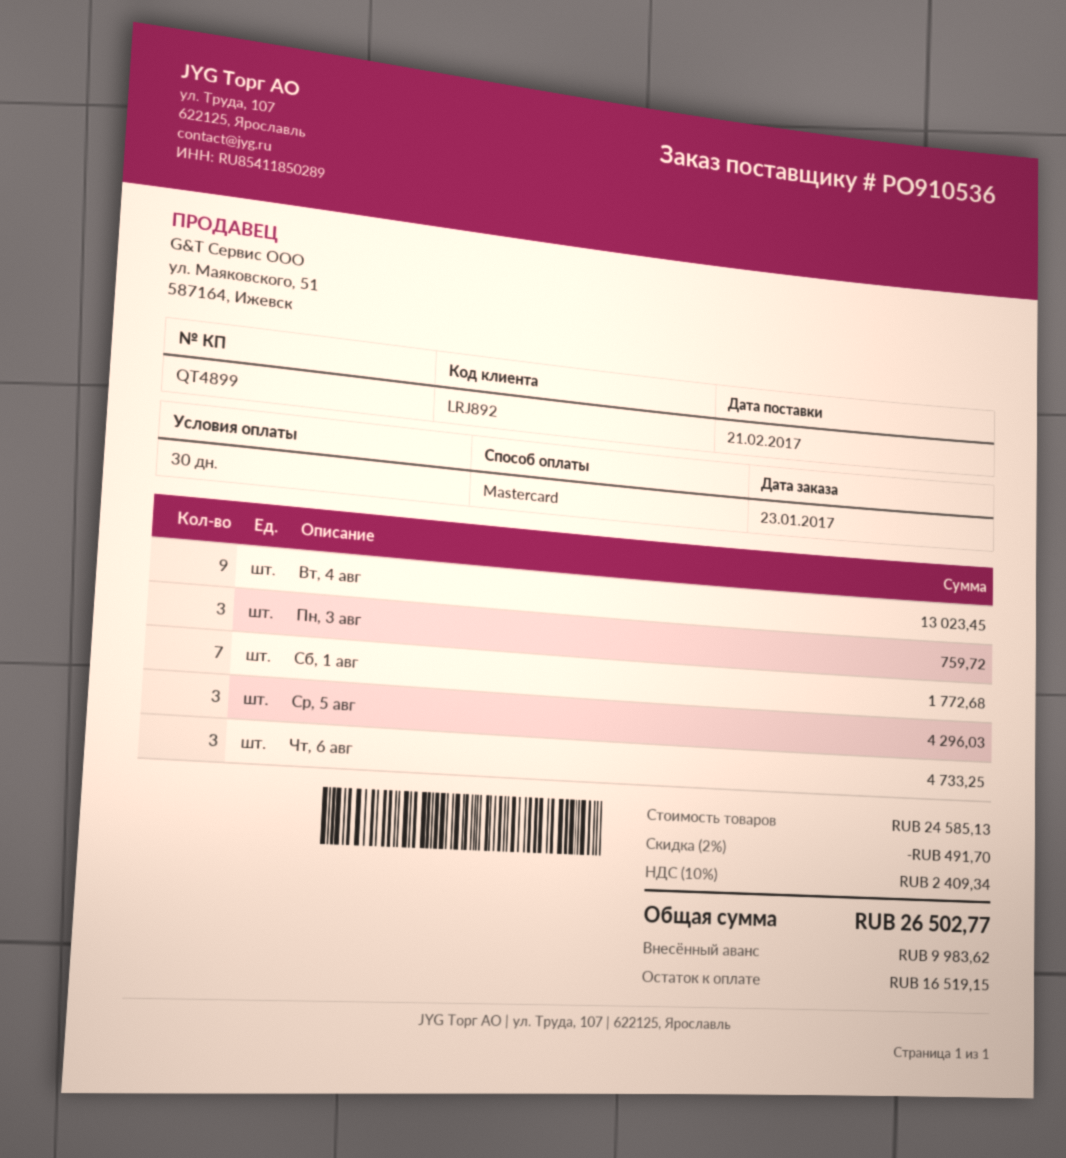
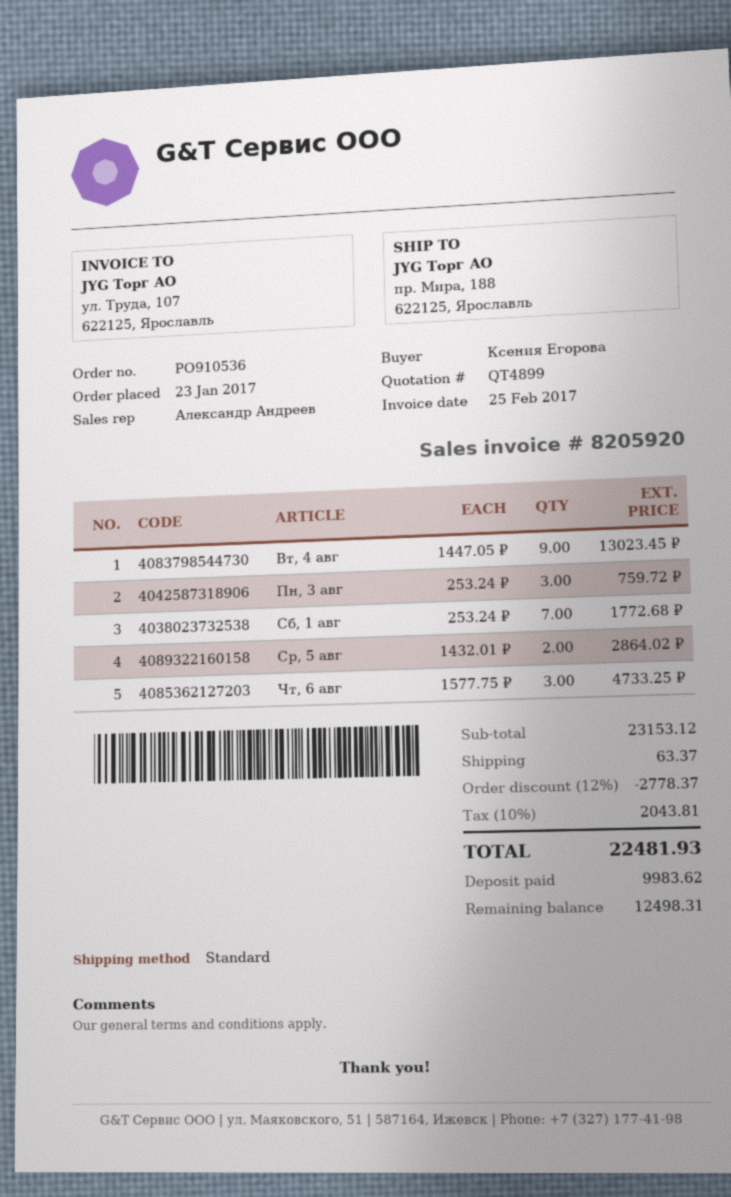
Ср, 5 авг: 3 for 4296.03 -> 2 for 2864.02
subtotal: 24585.13 -> 23153.12
discount: 2% = 491.70 -> 12% = 2778.37
shipping: none -> 63.37
tax: 10% = 2409.34 -> 10% = 2043.81
total: 26502.77 -> 22481.93
balance: 16519.15 -> 12498.31

